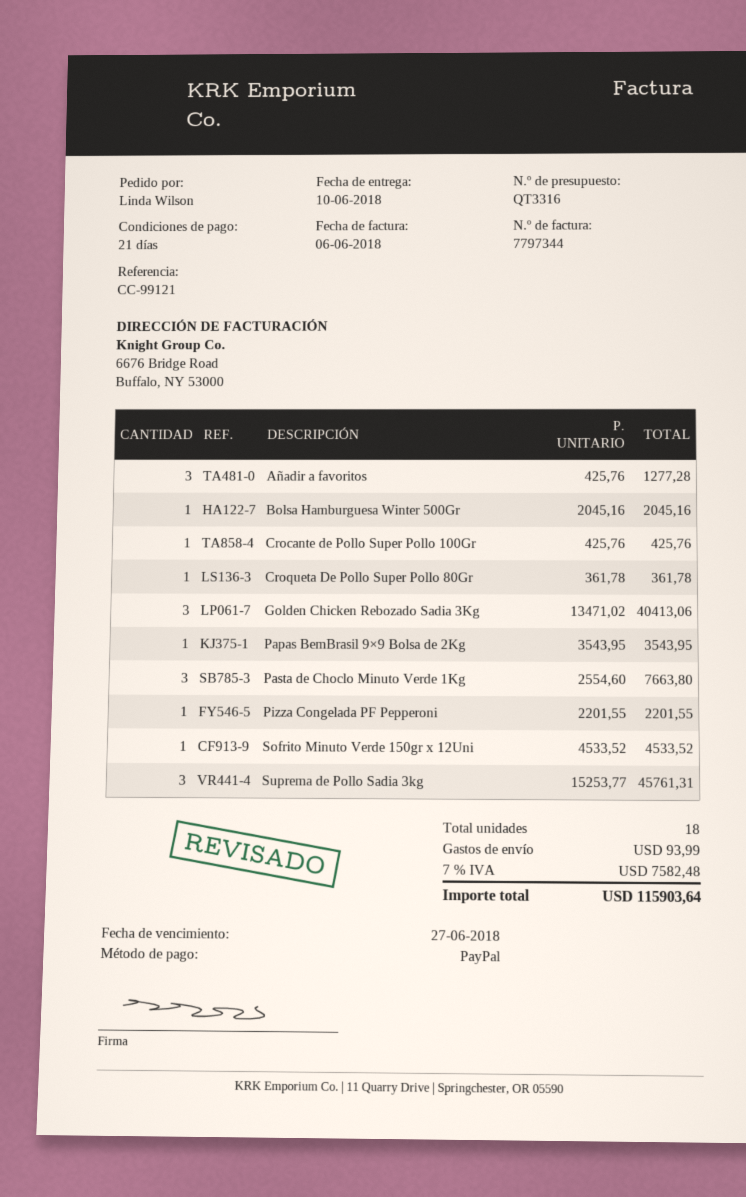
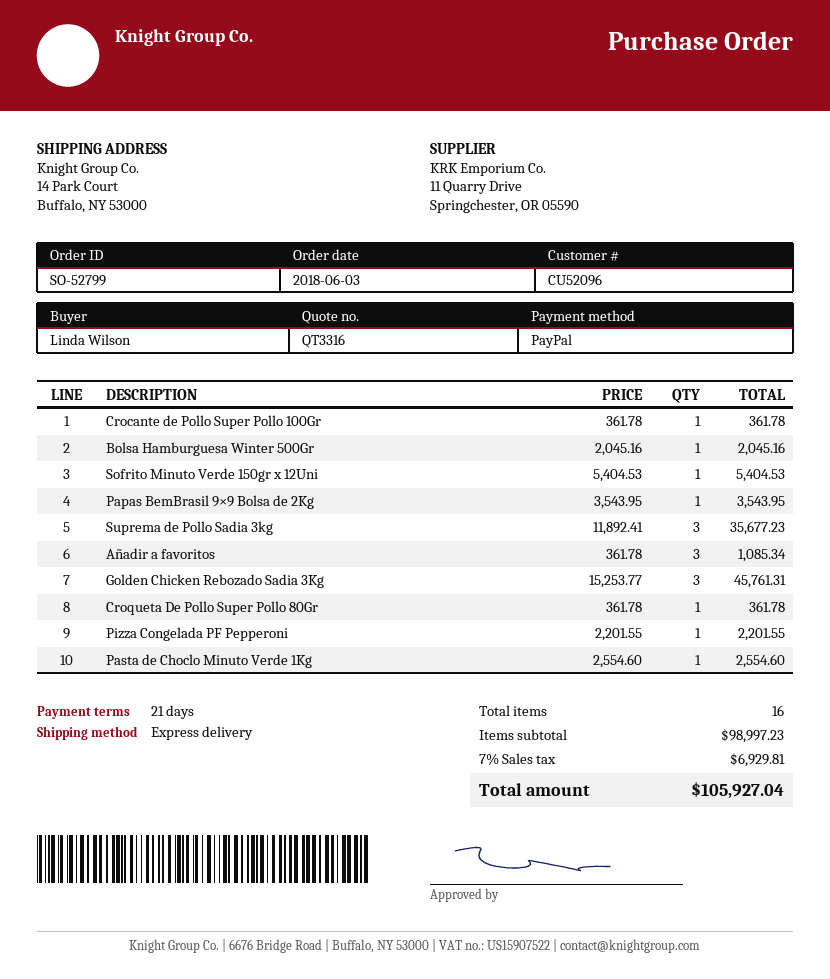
Añadir a favoritos: 3 x 425.76 = 1277.28 -> 3 x 361.78 = 1085.34
Crocante de Pollo Super Pollo 100Gr: 1 x 425.76 = 425.76 -> 1 x 361.78 = 361.78
Golden Chicken Rebozado Sadia 3Kg: 3 x 13471.02 = 40413.06 -> 3 x 15253.77 = 45761.31
Pasta de Choclo Minuto Verde 1Kg: 3 x 2554.60 = 7663.80 -> 1 x 2554.60 = 2554.60
Sofrito Minuto Verde 150gr x 12Uni: 1 x 4533.52 = 4533.52 -> 1 x 5404.53 = 5404.53
Suprema de Pollo Sadia 3kg: 3 x 15253.77 = 45761.31 -> 3 x 11892.41 = 35677.23
total quantity: 18 -> 16
shipping: 93.99 -> none
tax: 7% = 7582.48 -> 7% = 6929.81
total: 115903.64 -> 105927.04

